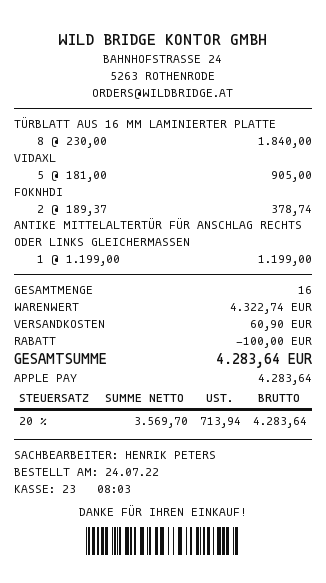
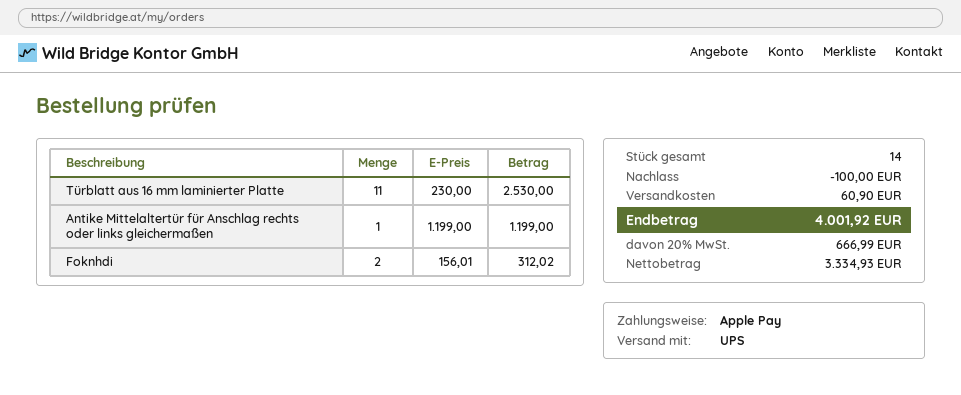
TÜRBLATT AUS 16 MM LAMINIERTER PLATTE: 8 x 230.00 = 1840.00 -> 11 x 230.00 = 2530.00
VIDAXL: 5 x 181.00 = 905.00 -> none
FOKNHDI: 2 x 189.37 = 378.74 -> 2 x 156.01 = 312.02
total quantity: 16 -> 14
net: 3569.70 -> 3334.93
tax: 20% = 713.94 -> 20% = 666.99
total: 4283.64 -> 4001.92

